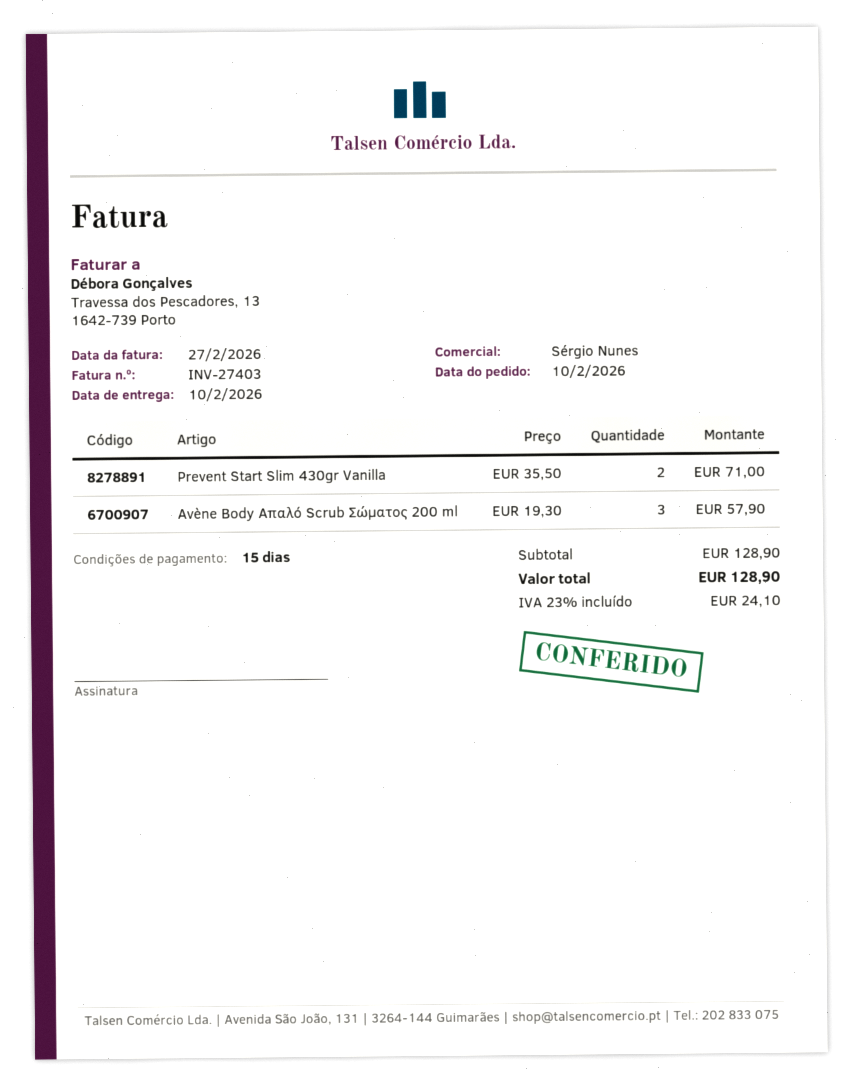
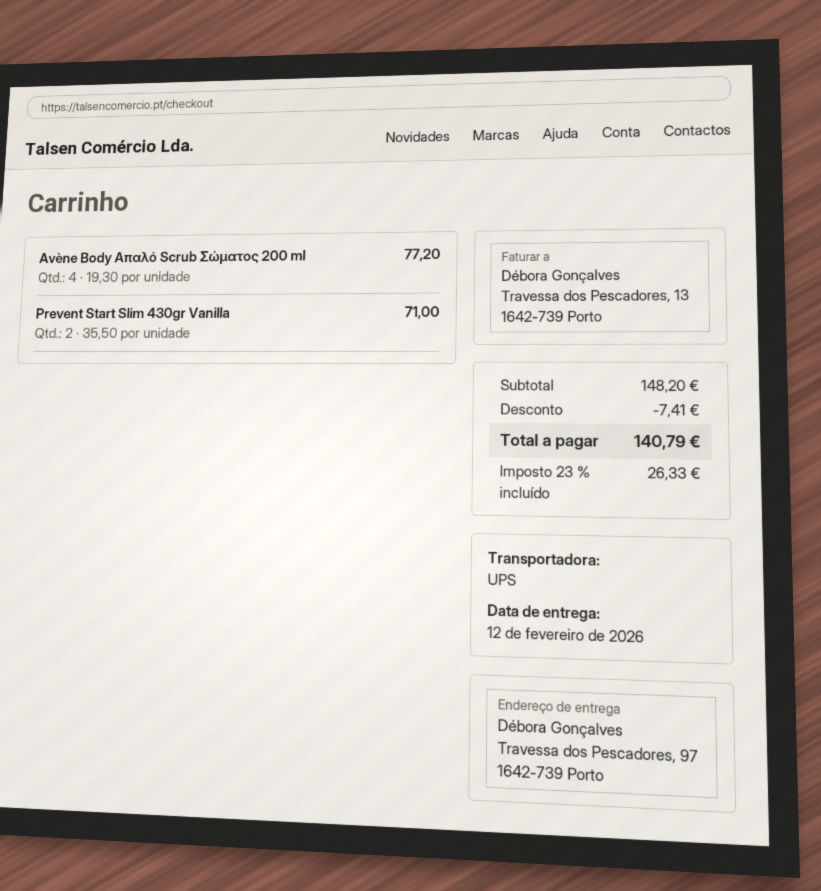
delivery date: 2026-02-10 -> 2026-02-12
Avène Body Απαλό Scrub Σώματος 200 ml: 3 x 19.30 = 57.90 -> 4 x 19.30 = 77.20
subtotal: 128.90 -> 148.20
discount: none -> 7.41
tax: 23% = 24.10 -> 23% = 26.33
total: 128.90 -> 140.79

